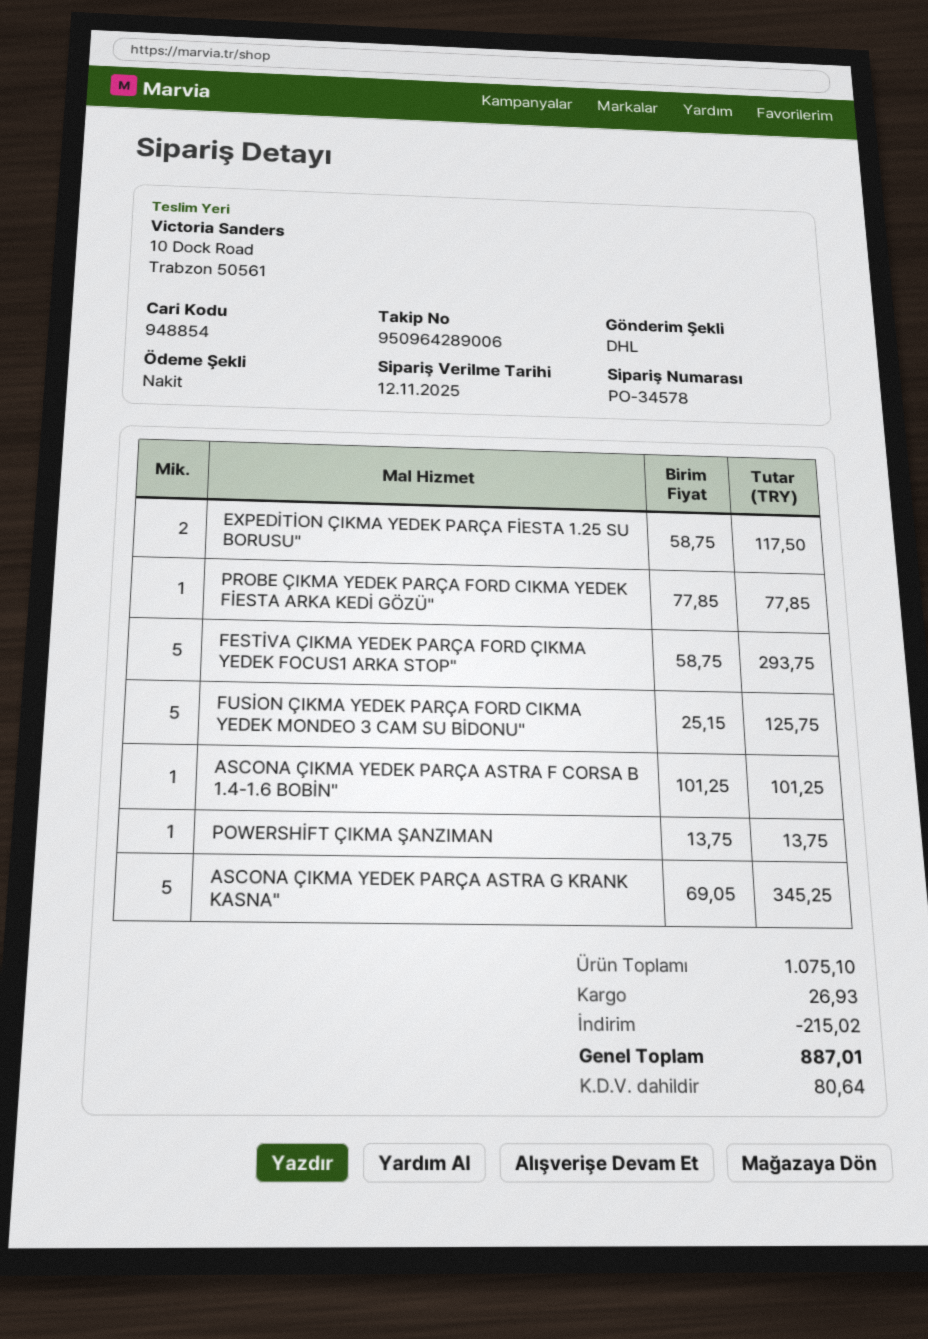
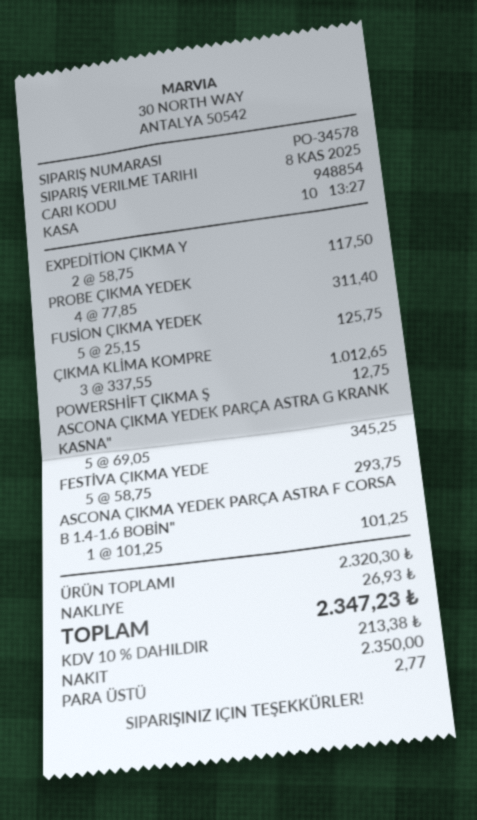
order date: 2025-11-12 -> 2025-11-08
PROBE ÇIKMA YEDEK PARÇA FORD CIKMA YEDEK FİESTA ARKA KEDİ GÖZÜ": 1 x 77.85 = 77.85 -> 4 x 77.85 = 311.40
POWERSHİFT ÇIKMA ŞANZIMAN: 1 x 13.75 = 13.75 -> 1 x 12.75 = 12.75
ÇIKMA KLİMA KOMPRE: none -> 3 x 337.55 = 1012.65
subtotal: 1075.10 -> 2320.30
discount: 215.02 -> none
tax: 80.64 -> 213.38
total: 887.01 -> 2347.23

